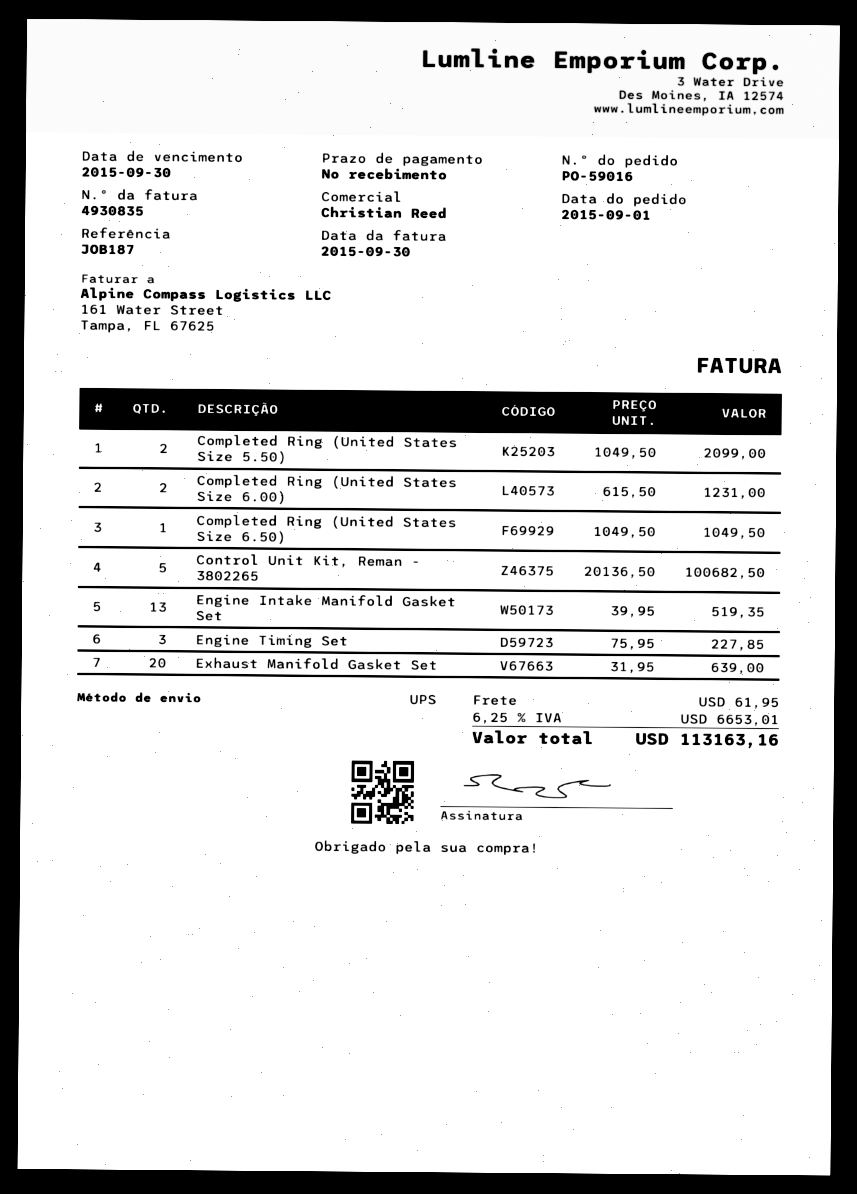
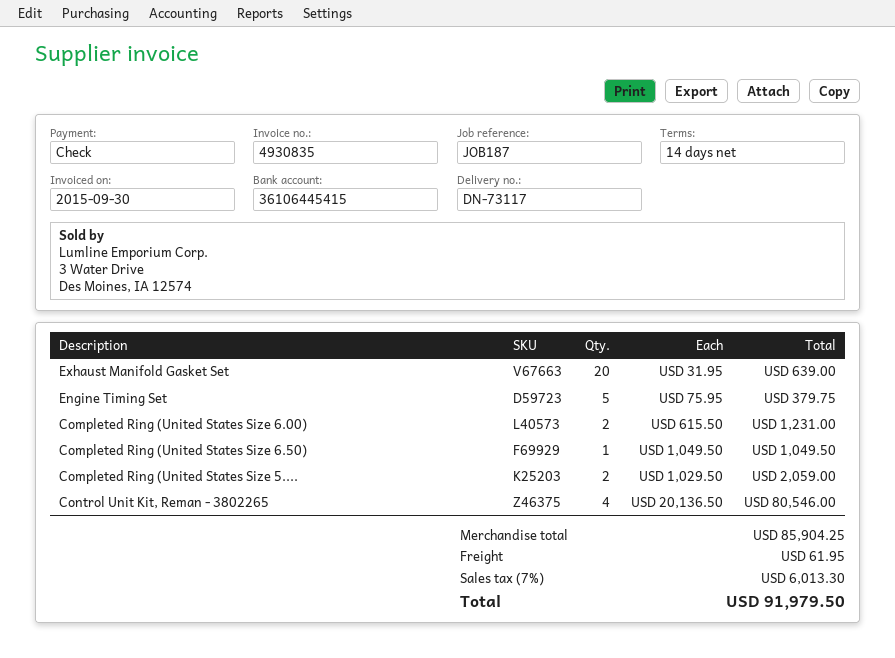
payment terms: on receipt -> 14 days
Completed Ring (United States Size 5.50): 2 x 1049.50 = 2099.00 -> 2 x 1029.50 = 2059.00
Control Unit Kit, Reman - 3802265: 5 x 20136.50 = 100682.50 -> 4 x 20136.50 = 80546.00
Engine Intake Manifold Gasket Set: 13 x 39.95 = 519.35 -> none
Engine Timing Set: 3 x 75.95 = 227.85 -> 5 x 75.95 = 379.75
tax: 6.25% = 6653.01 -> 7% = 6013.30
total: 113163.16 -> 91979.50

